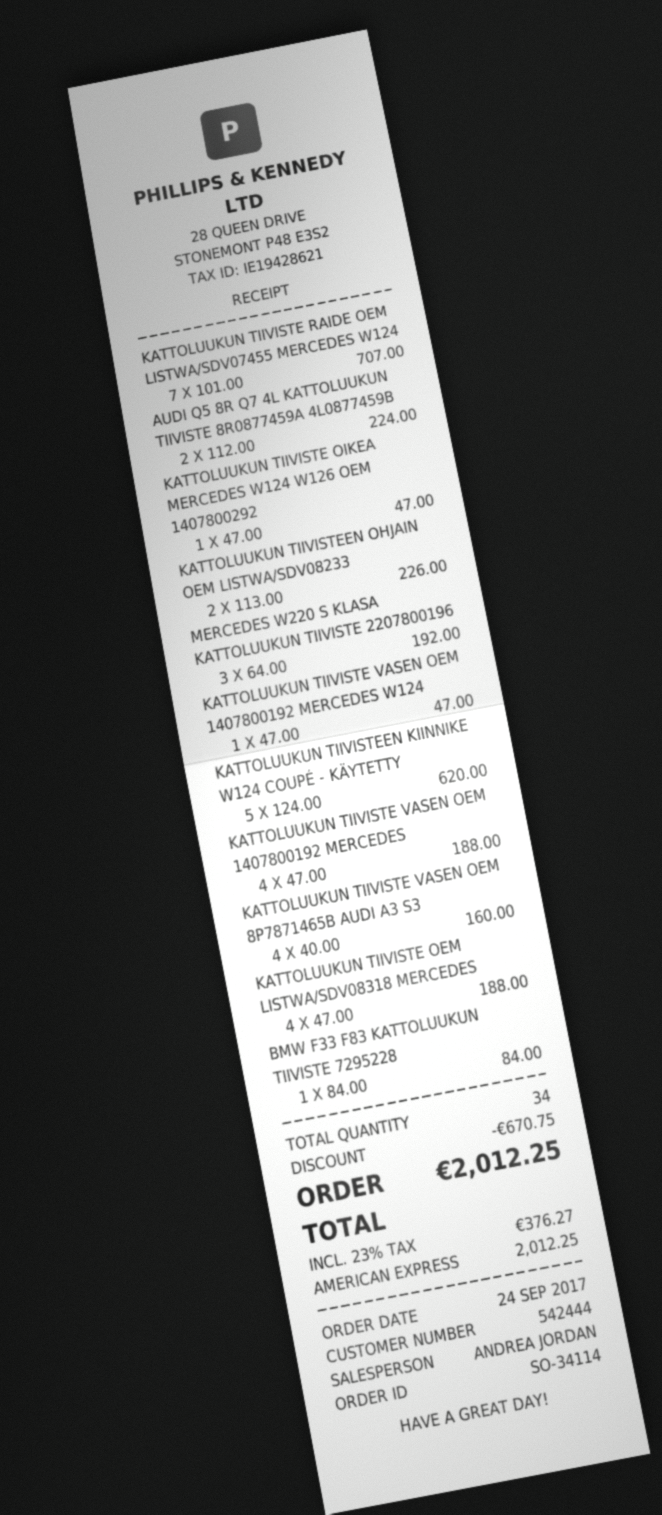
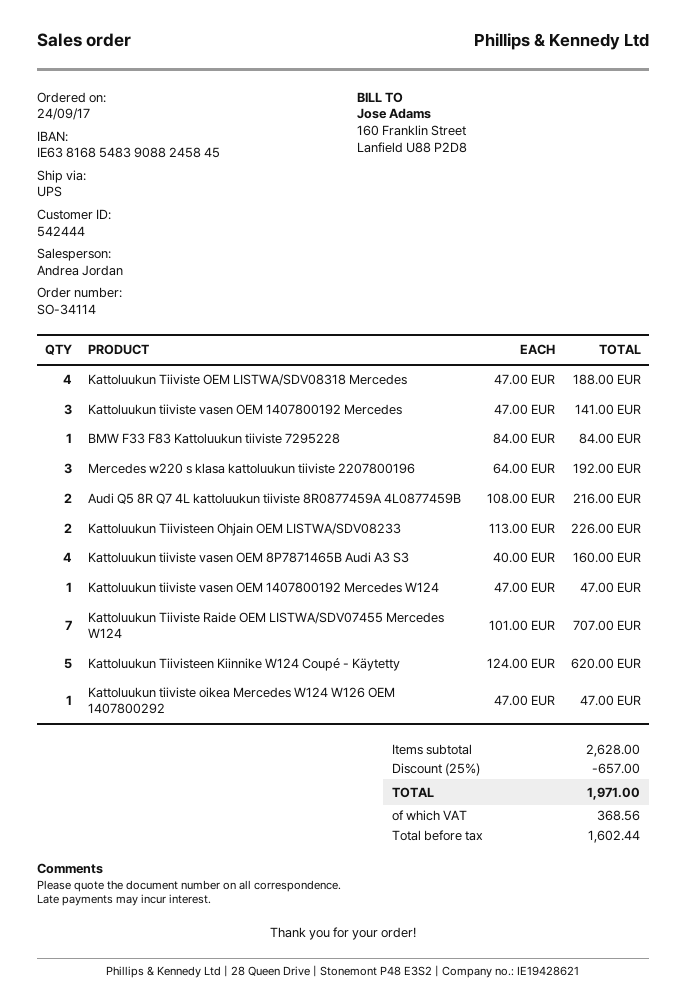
AUDI Q5 8R Q7 4L KATTOLUUKUN TIIVISTE 8R0877459A 4L0877459B: 2 x 112.00 = 224.00 -> 2 x 108.00 = 216.00
KATTOLUUKUN TIIVISTE VASEN OEM 1407800192 MERCEDES: 4 x 47.00 = 188.00 -> 3 x 47.00 = 141.00
discount: 670.75 -> 657.00
tax: 376.27 -> 368.56
total: 2012.25 -> 1971.00

